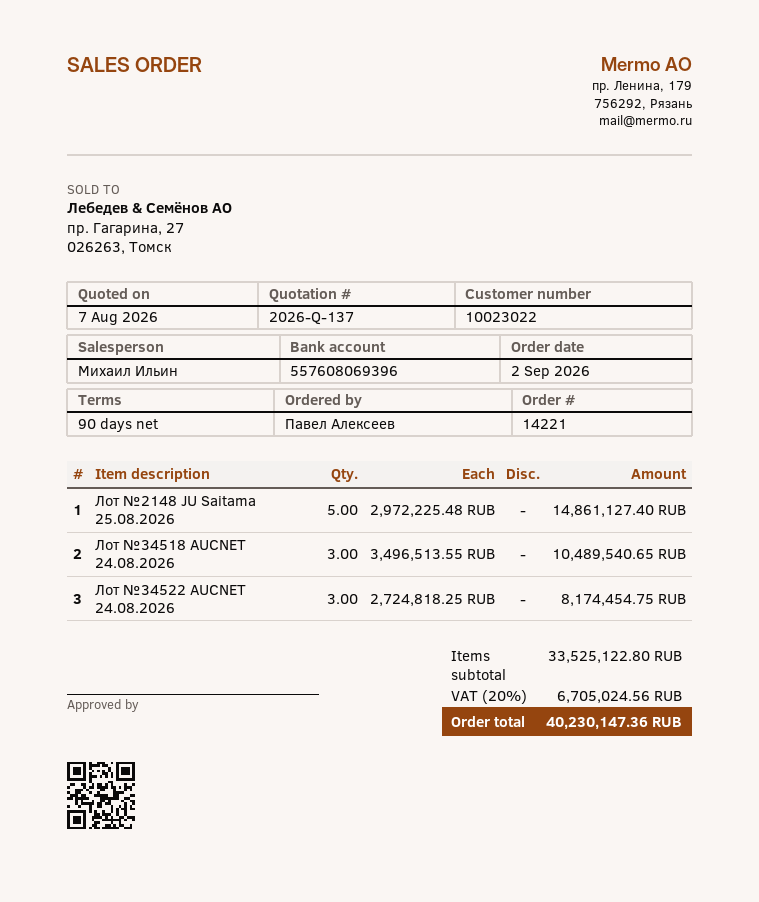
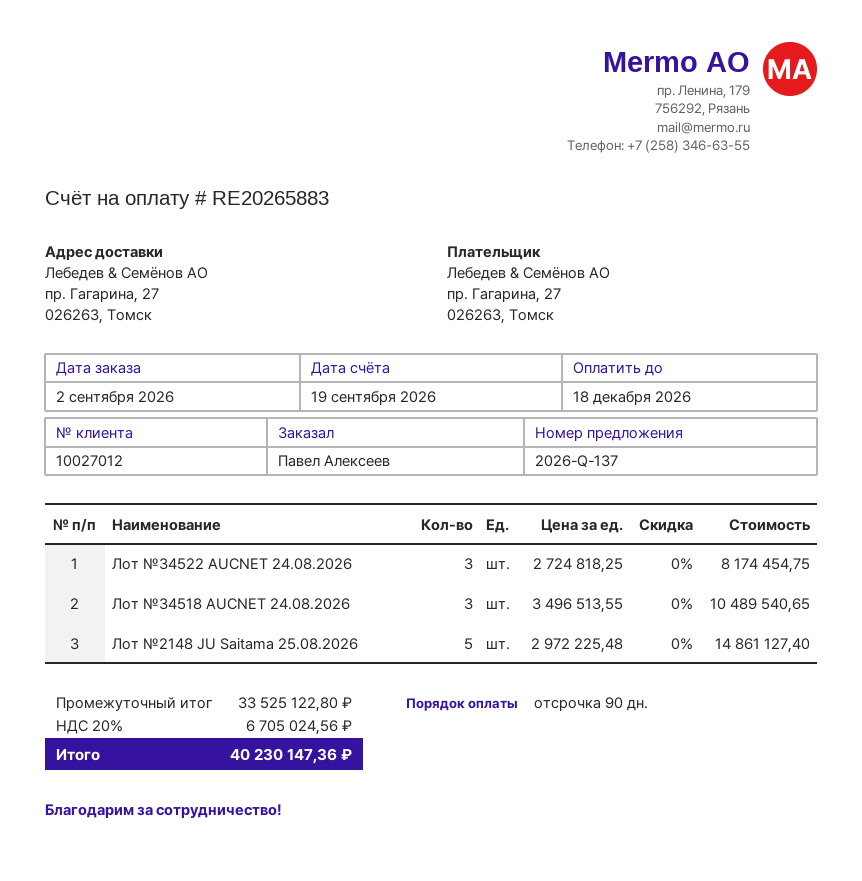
customer number: 10023022 -> 10027012

